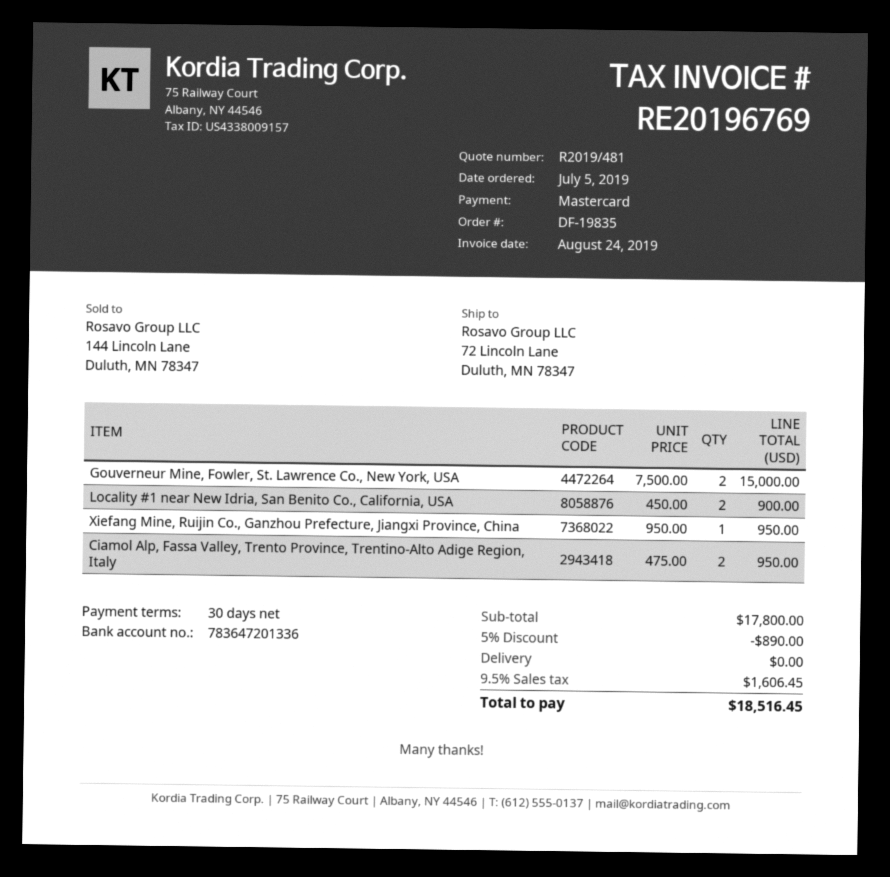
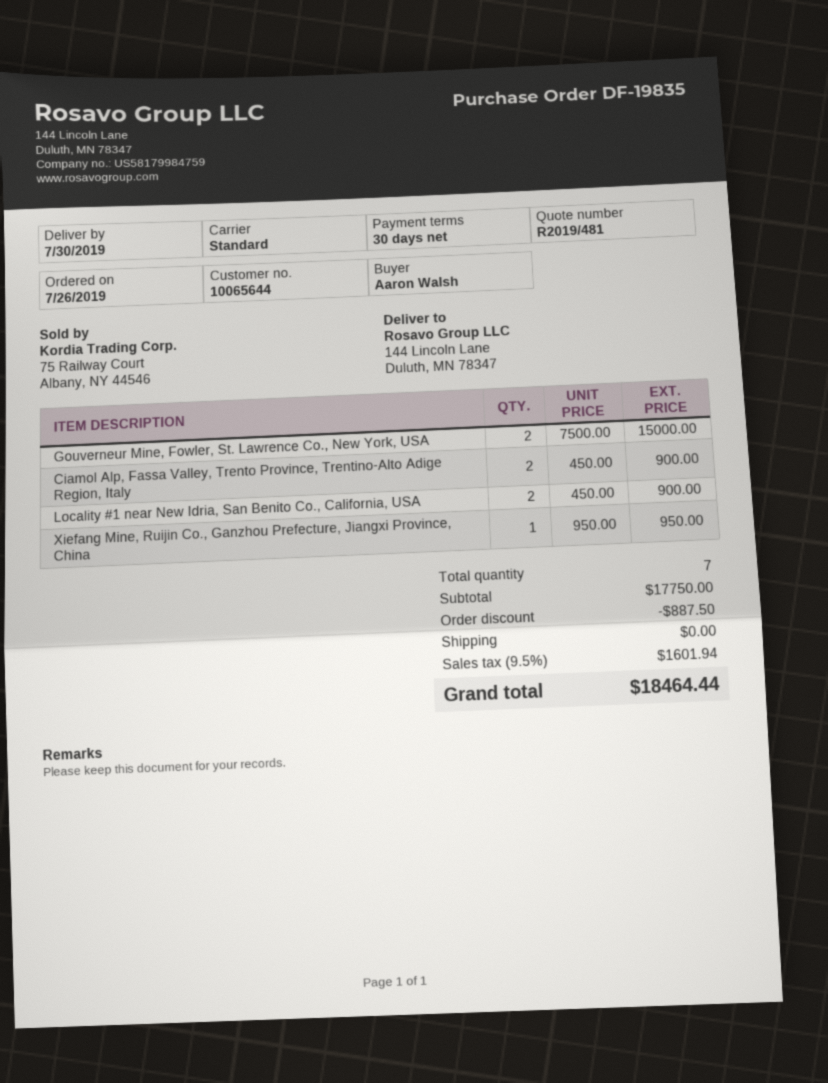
order date: 2019-07-05 -> 2019-07-26
ship to: 72 Lincoln Lane, Duluth, MN 78347 -> 144 Lincoln Lane, Duluth, MN 78347
Ciamol Alp, Fassa Valley, Trento Province, Trentino-Alto Adige Region, Italy: 2 x 475.00 = 950.00 -> 2 x 450.00 = 900.00
subtotal: 17800.00 -> 17750.00
discount: 890.00 -> 887.50
tax: 9.5% = 1606.45 -> 9.5% = 1601.94
total: 18516.45 -> 18464.44

